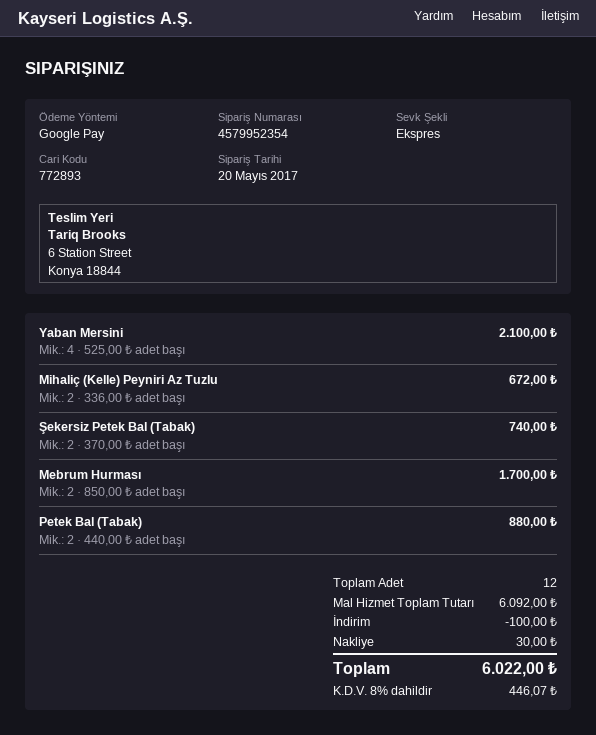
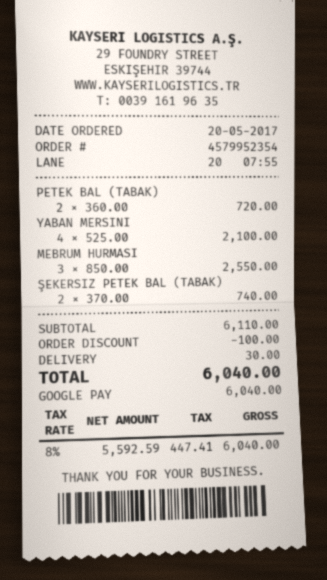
Mihaliç (Kelle) Peyniri Az Tuzlu: 2 x 336.00 = 672.00 -> none
Mebrum Hurması: 2 x 850.00 = 1700.00 -> 3 x 850.00 = 2550.00
Petek Bal (Tabak): 2 x 440.00 = 880.00 -> 2 x 360.00 = 720.00
subtotal: 6092.00 -> 6110.00
tax: 8% = 446.07 -> 8% = 447.41
total: 6022.00 -> 6040.00

